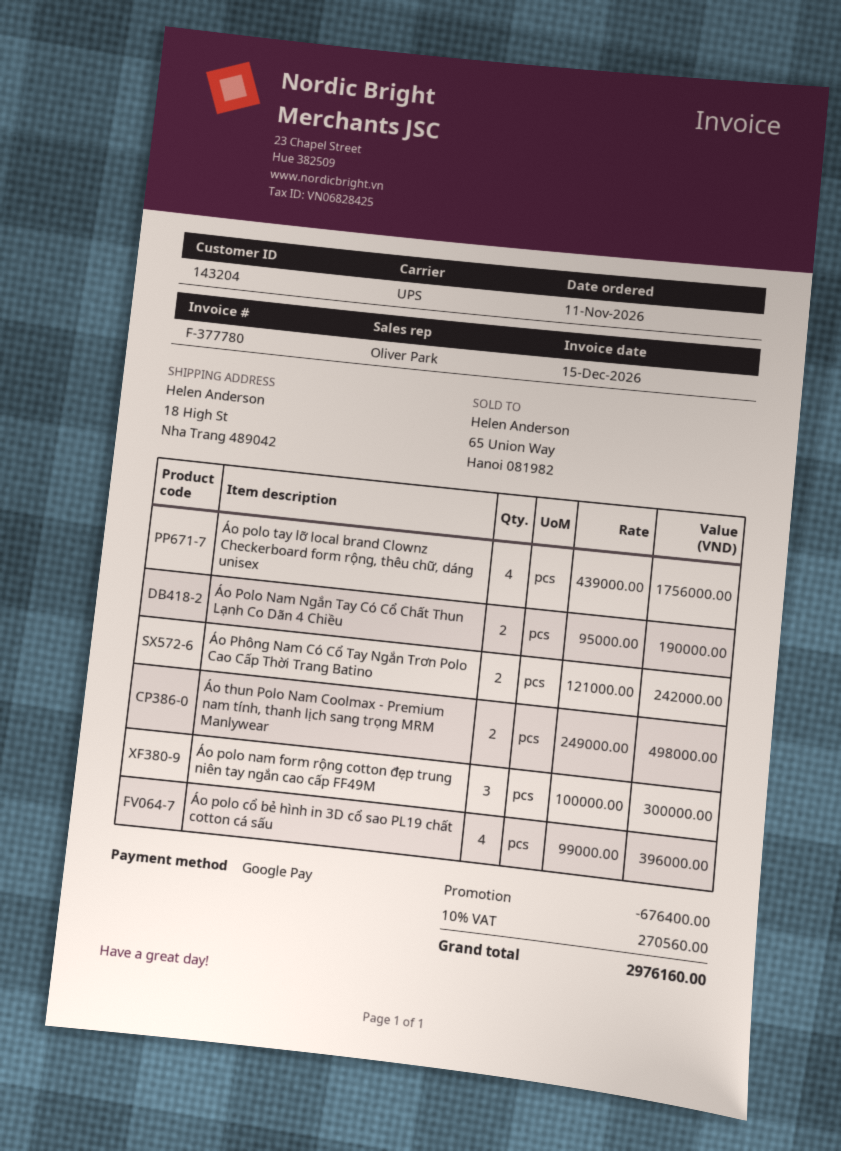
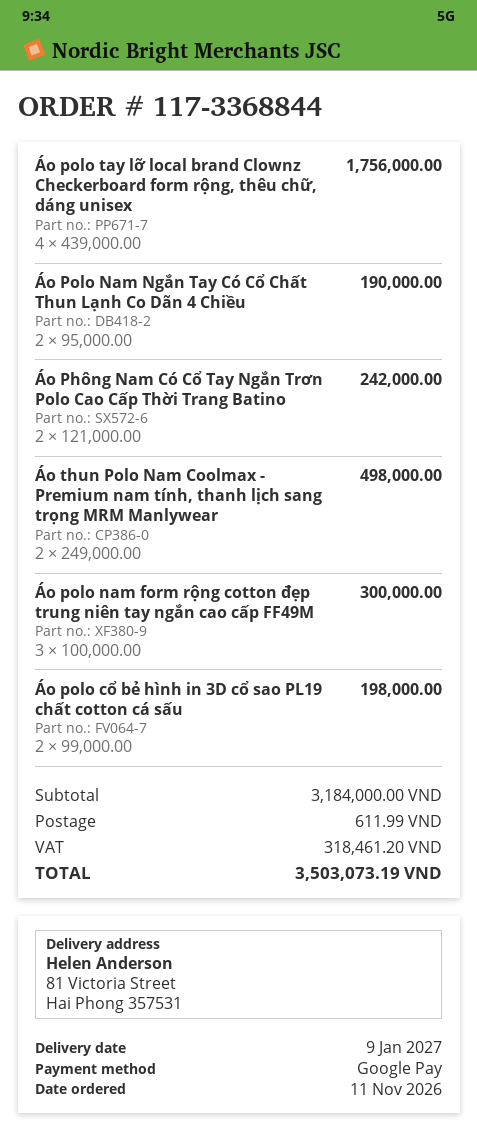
ship to: 18 High St, Nha Trang 489042 -> 81 Victoria Street, Hai Phong 357531
Áo polo cổ bẻ hình in 3D cổ sao PL19 chất cotton cá sấu: 4 x 99000.00 = 396000.00 -> 2 x 99000.00 = 198000.00
discount: 676400.00 -> none
shipping: none -> 611.99
tax: 270560.00 -> 318461.20
total: 2976160.00 -> 3503073.19

